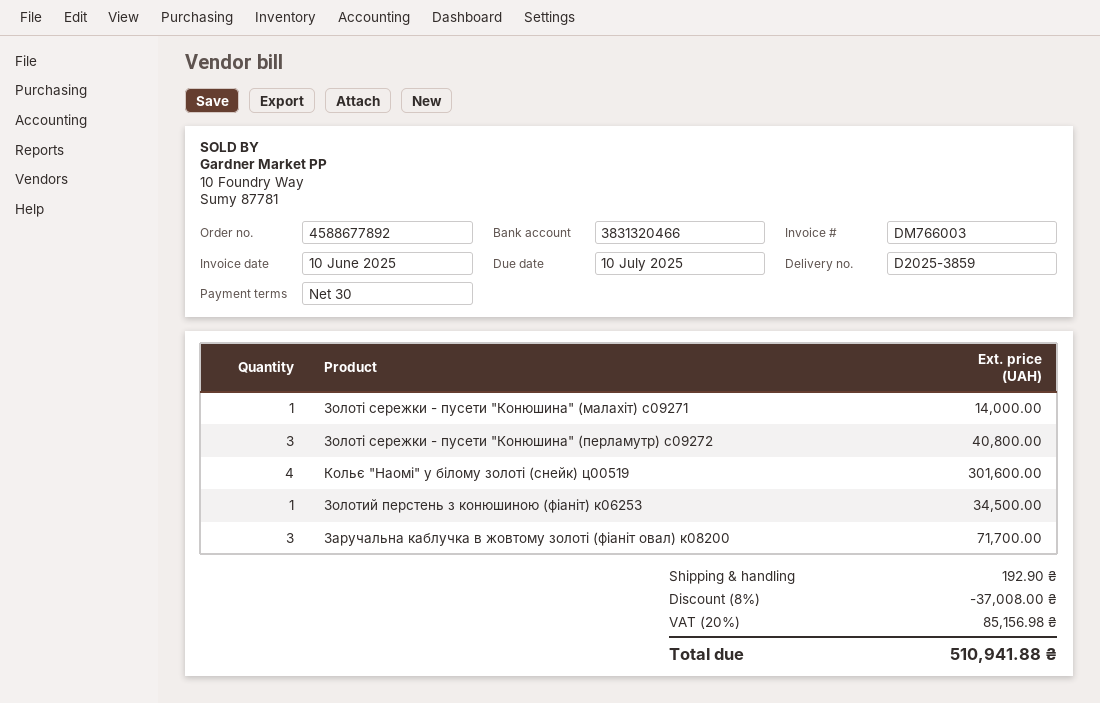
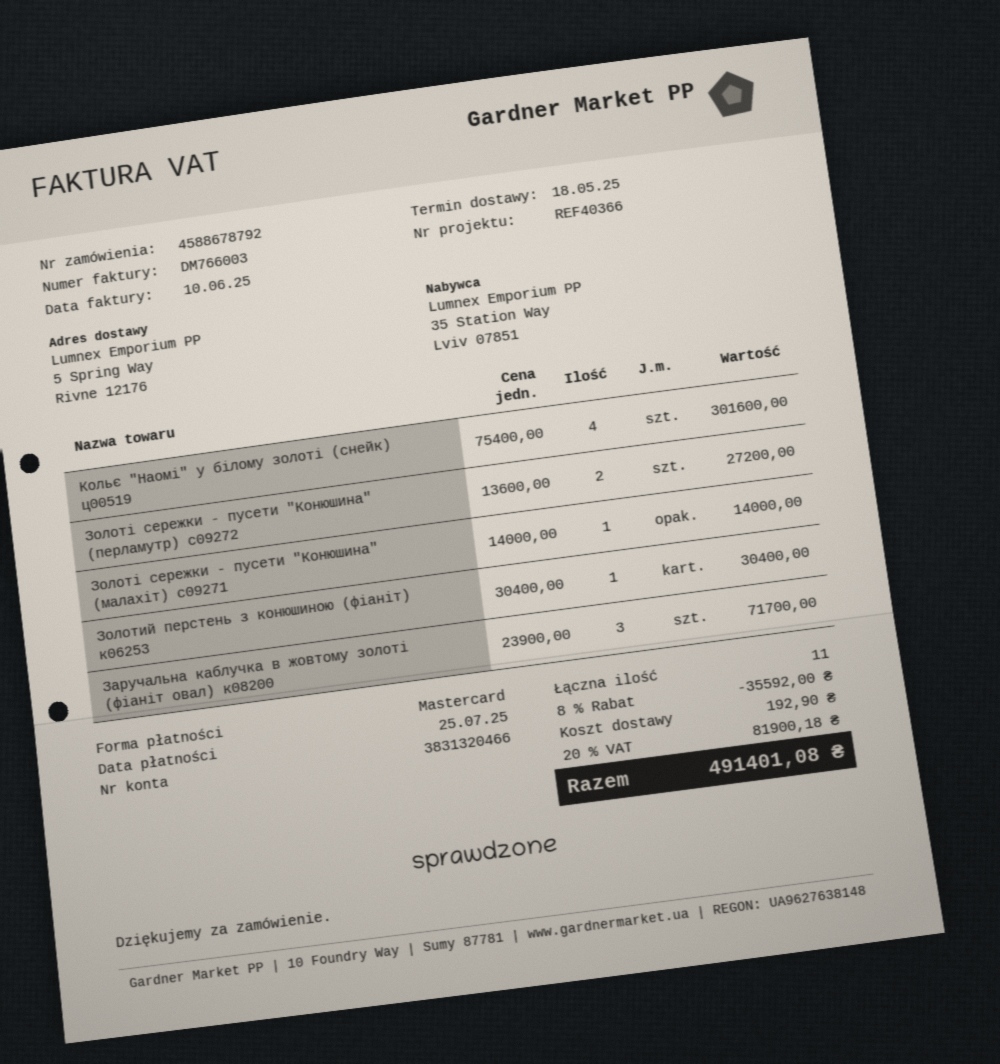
order number: 4588677892 -> 4588678792
due date: 2025-07-10 -> 2025-07-25
Золоті сережки - пусети "Конюшина" (перламутр) с09272: 3 for 40800.00 -> 2 for 27200.00
Золотий перстень з конюшиною (фіаніт) к06253: 1 for 34500.00 -> 1 for 30400.00
discount: 8% = 37008.00 -> 8% = 35592.00
tax: 20% = 85156.98 -> 20% = 81900.18
total: 510941.88 -> 491401.08

